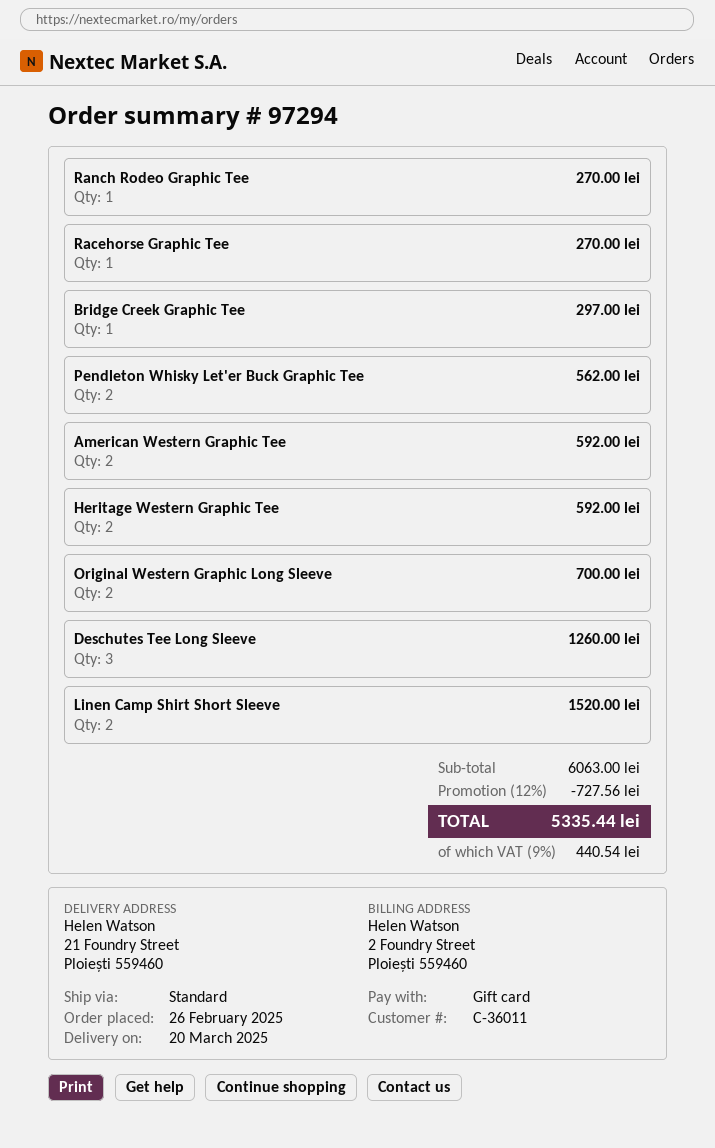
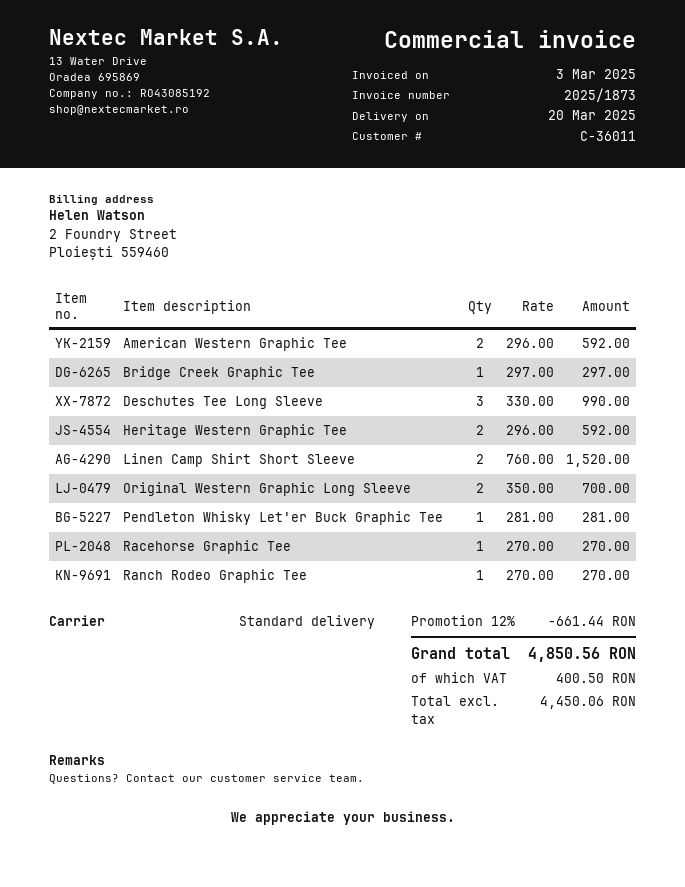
Pendleton Whisky Let'er Buck Graphic Tee: 2 for 562.00 -> 1 for 281.00
Deschutes Tee Long Sleeve: 3 for 1260.00 -> 3 for 990.00
discount: 12% = 727.56 -> 12% = 661.44
tax: 440.54 -> 400.50
total: 5335.44 -> 4850.56

